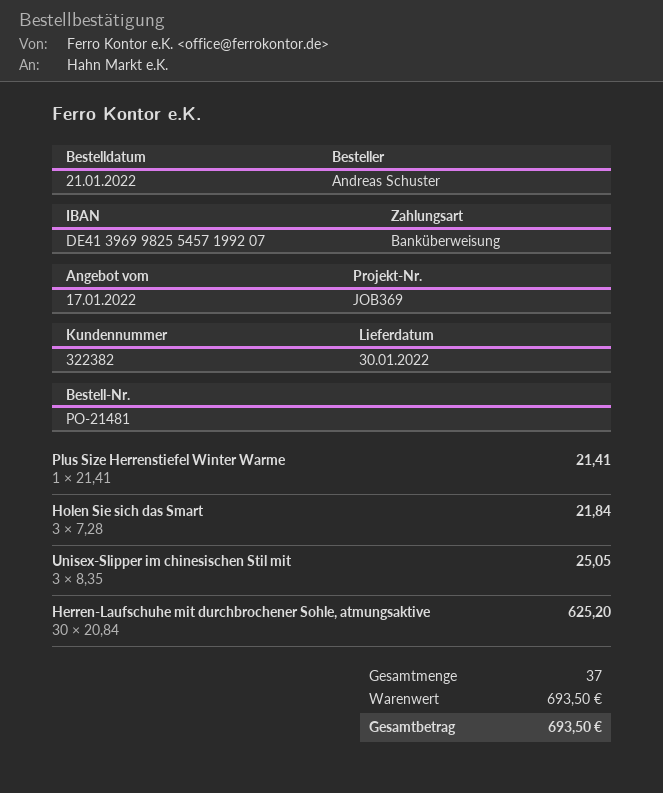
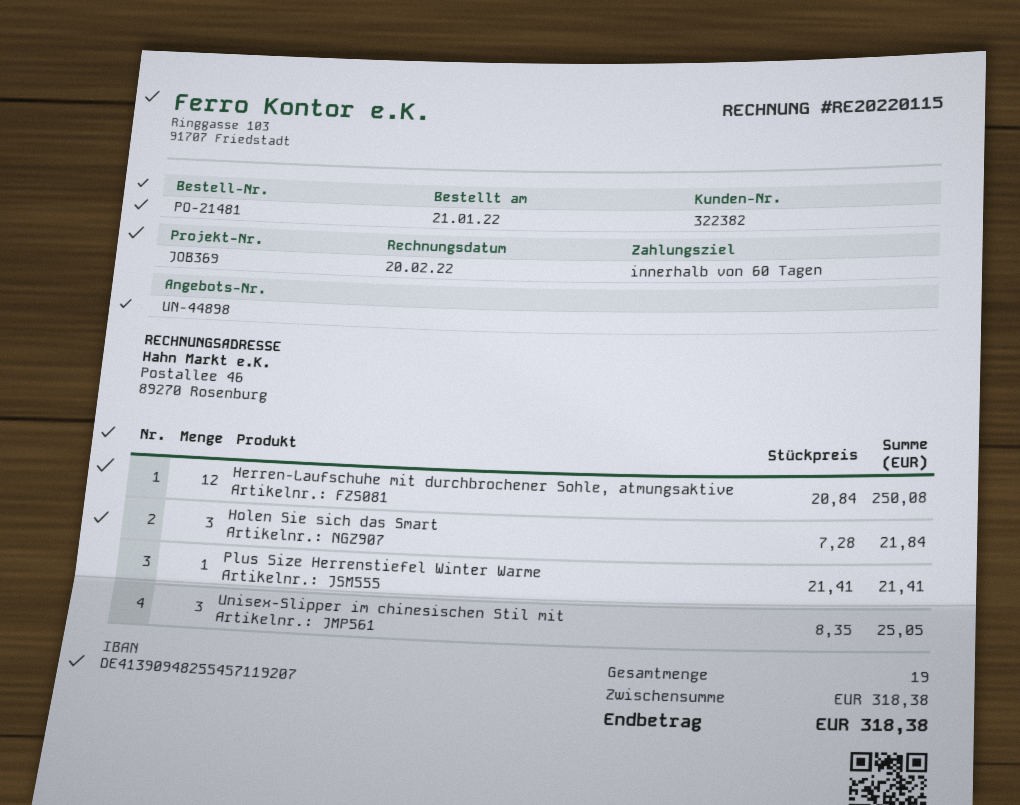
bank account: DE41396998255457199207 -> DE41390948255457119207
Herren-Laufschuhe mit durchbrochener Sohle, atmungsaktive: 30 x 20.84 = 625.20 -> 12 x 20.84 = 250.08
total quantity: 37 -> 19
subtotal: 693.50 -> 318.38
total: 693.50 -> 318.38

